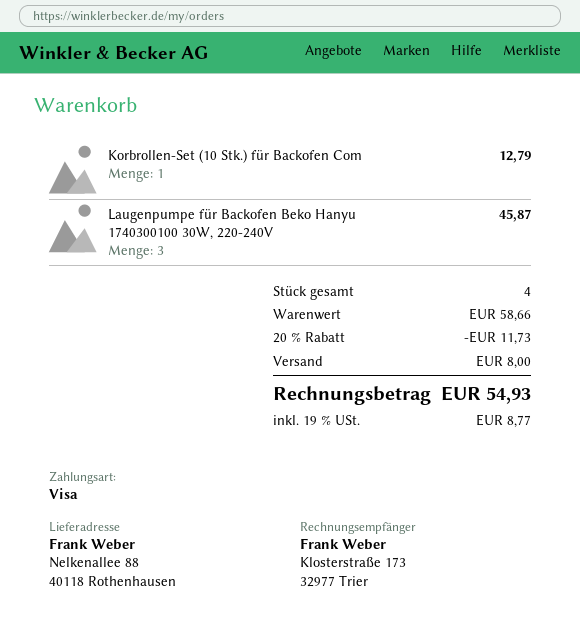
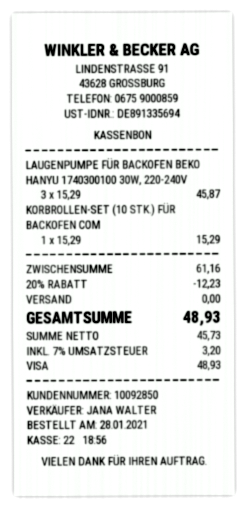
Korbrollen-Set (10 Stk.) für Backofen Com: 1 for 12.79 -> 1 for 15.29
subtotal: 58.66 -> 61.16
discount: 20% = 11.73 -> 20% = 12.23
shipping: 8.00 -> 0.00
tax: 19% = 8.77 -> 7% = 3.20
total: 54.93 -> 48.93

